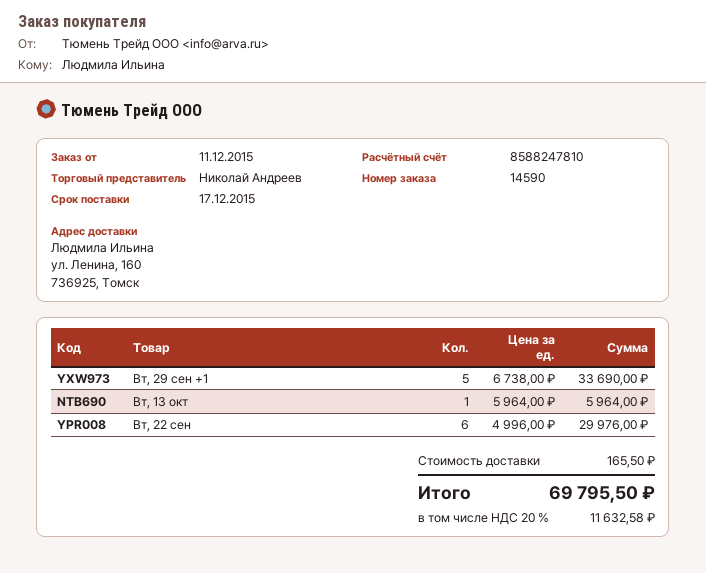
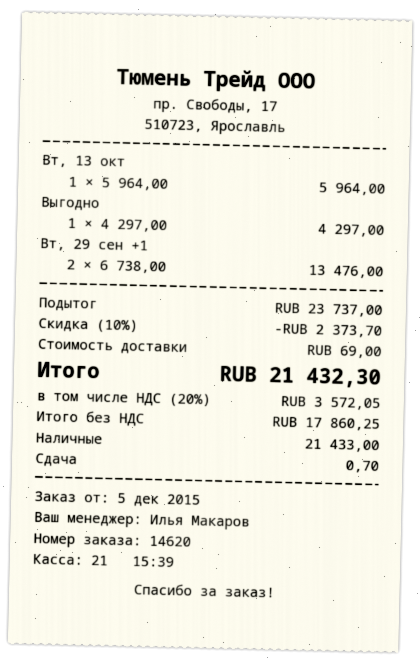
order number: 14590 -> 14620
order date: 2015-12-11 -> 2015-12-05
sales rep: Николай Андреев -> Илья Макаров
Вт, 29 сен +1: 5 x 6738.00 = 33690.00 -> 2 x 6738.00 = 13476.00
Вт, 22 сен: 6 x 4996.00 = 29976.00 -> none
Выгодно: none -> 1 x 4297.00 = 4297.00
discount: none -> 10% = 2373.70
shipping: 165.50 -> 69.00
tax: 20% = 11632.58 -> 20% = 3572.05
total: 69795.50 -> 21432.30

